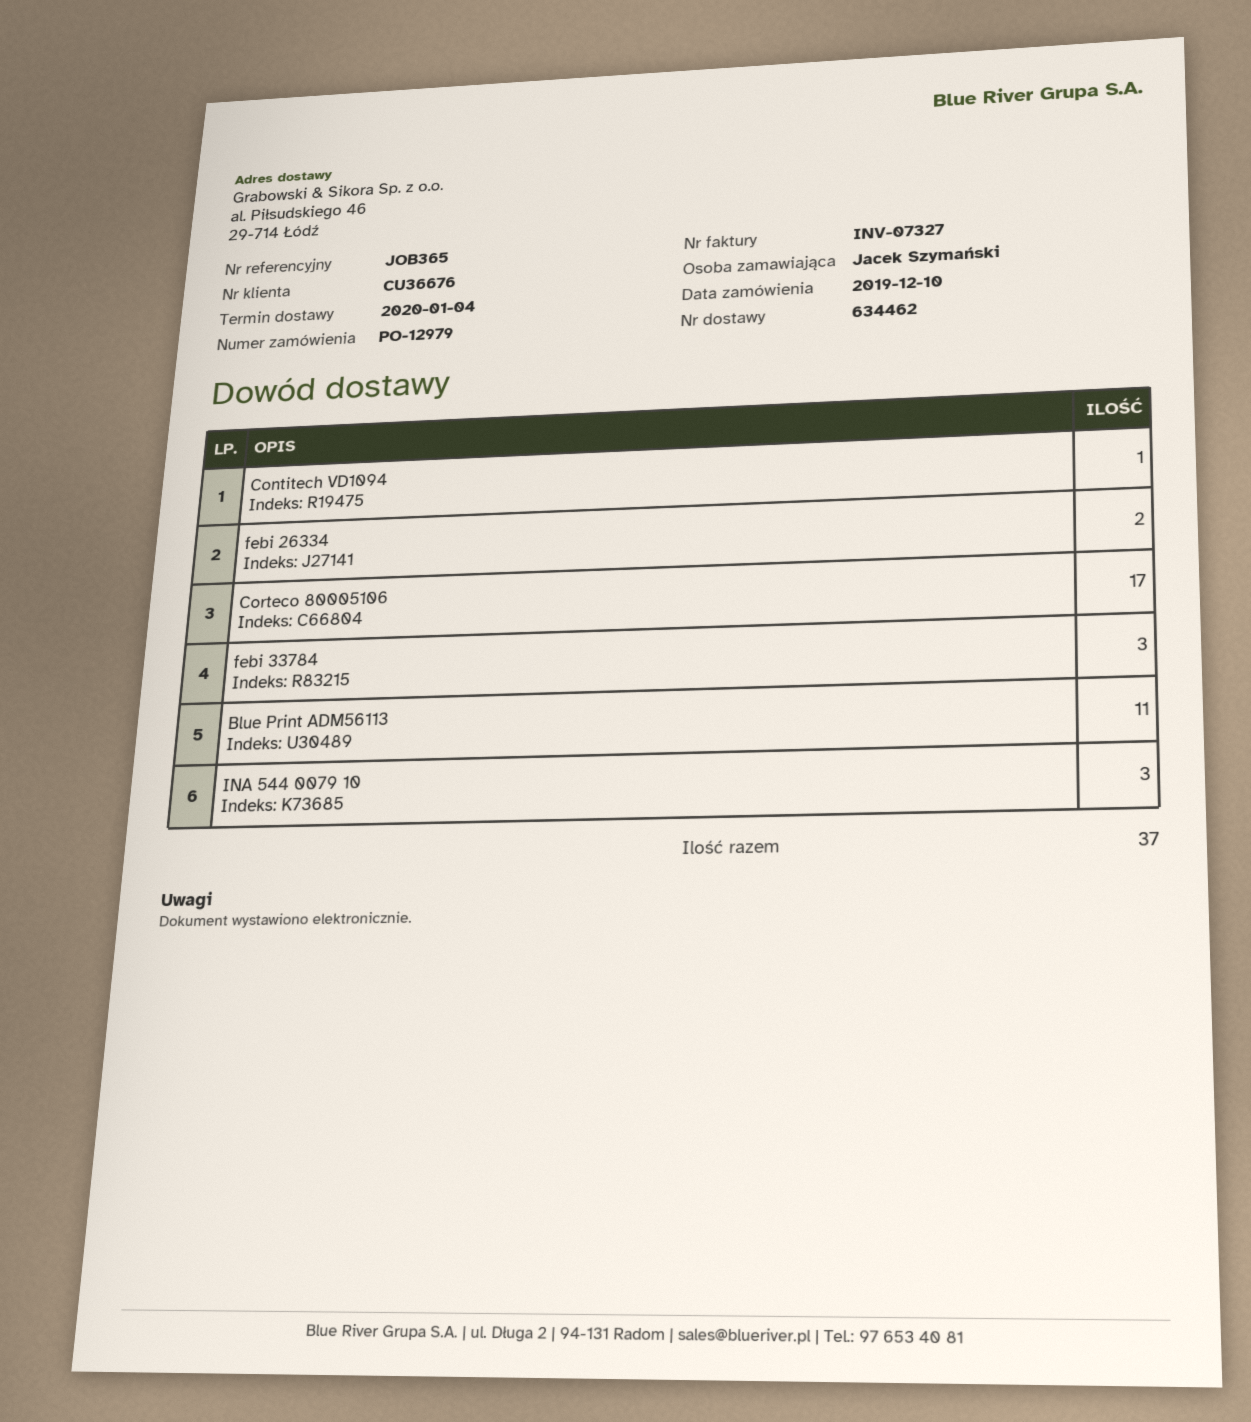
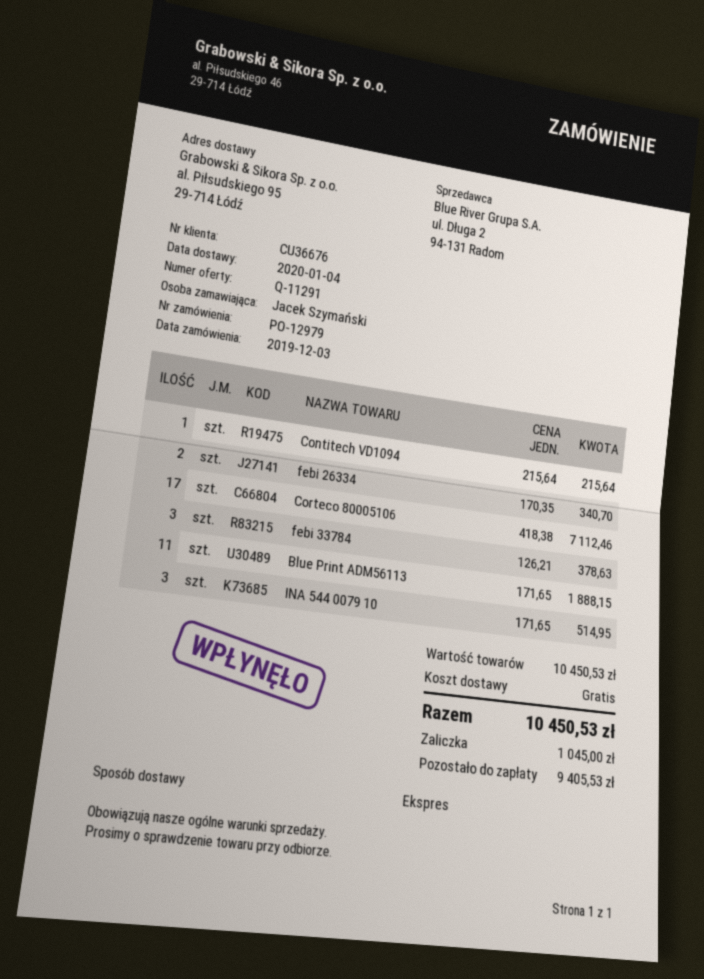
order date: 2019-12-10 -> 2019-12-03
ship to: al. Piłsudskiego 46, 29-714 Łódź -> al. Piłsudskiego 95, 29-714 Łódź

